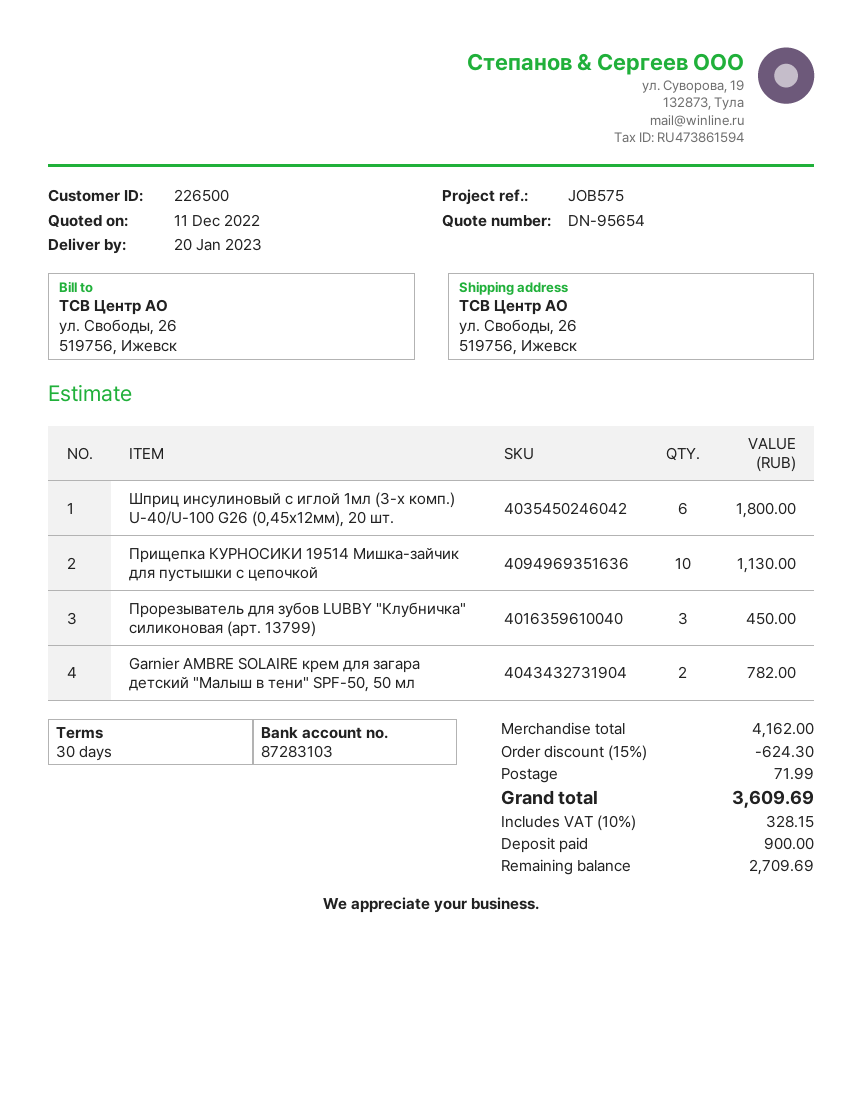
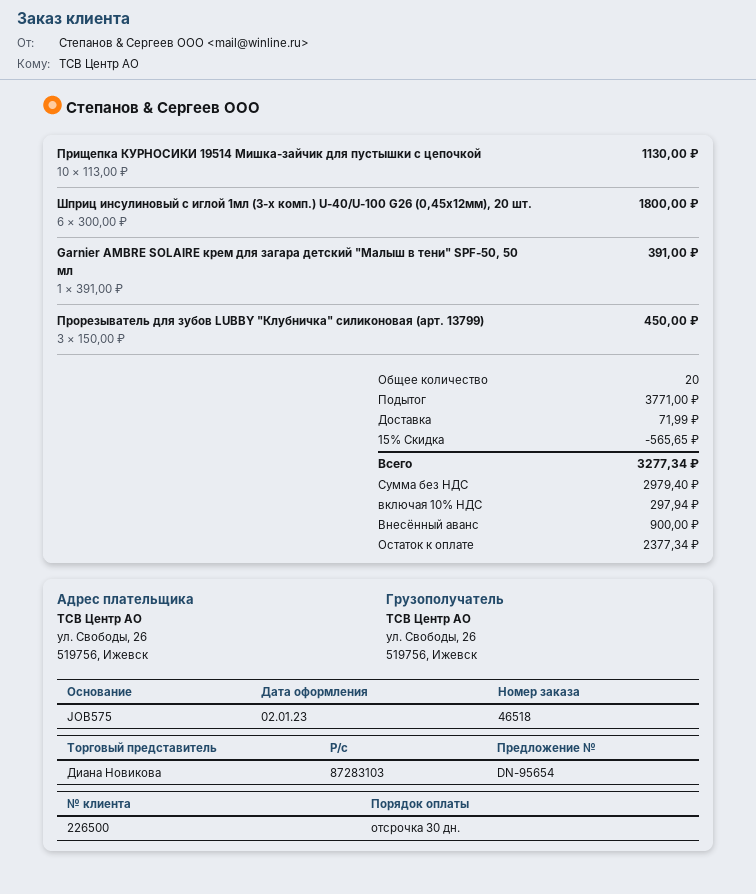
Garnier AMBRE SOLAIRE крем для загара детский "Малыш в тени" SPF-50, 50 мл: 2 for 782.00 -> 1 for 391.00
subtotal: 4162.00 -> 3771.00
discount: 15% = 624.30 -> 15% = 565.65
tax: 10% = 328.15 -> 10% = 297.94
total: 3609.69 -> 3277.34
balance: 2709.69 -> 2377.34

